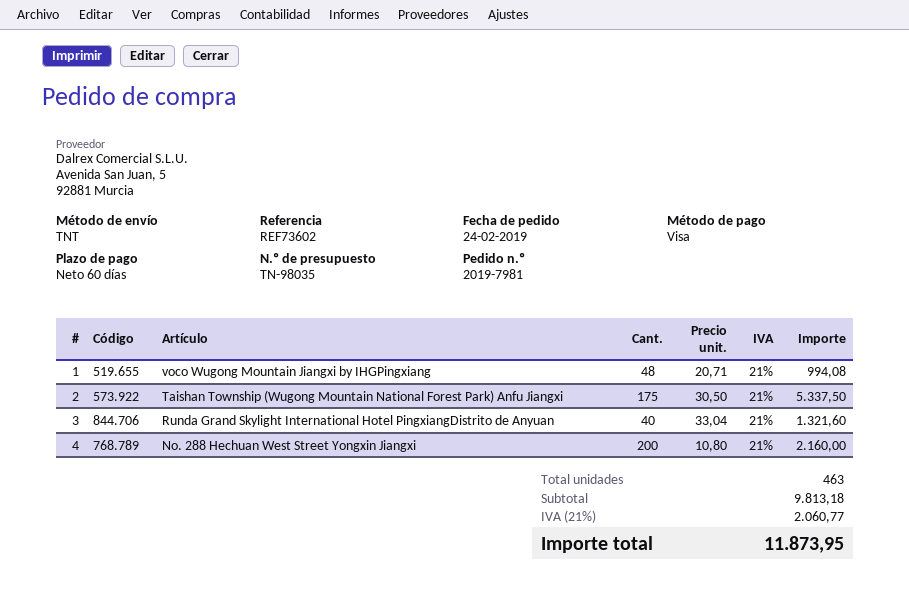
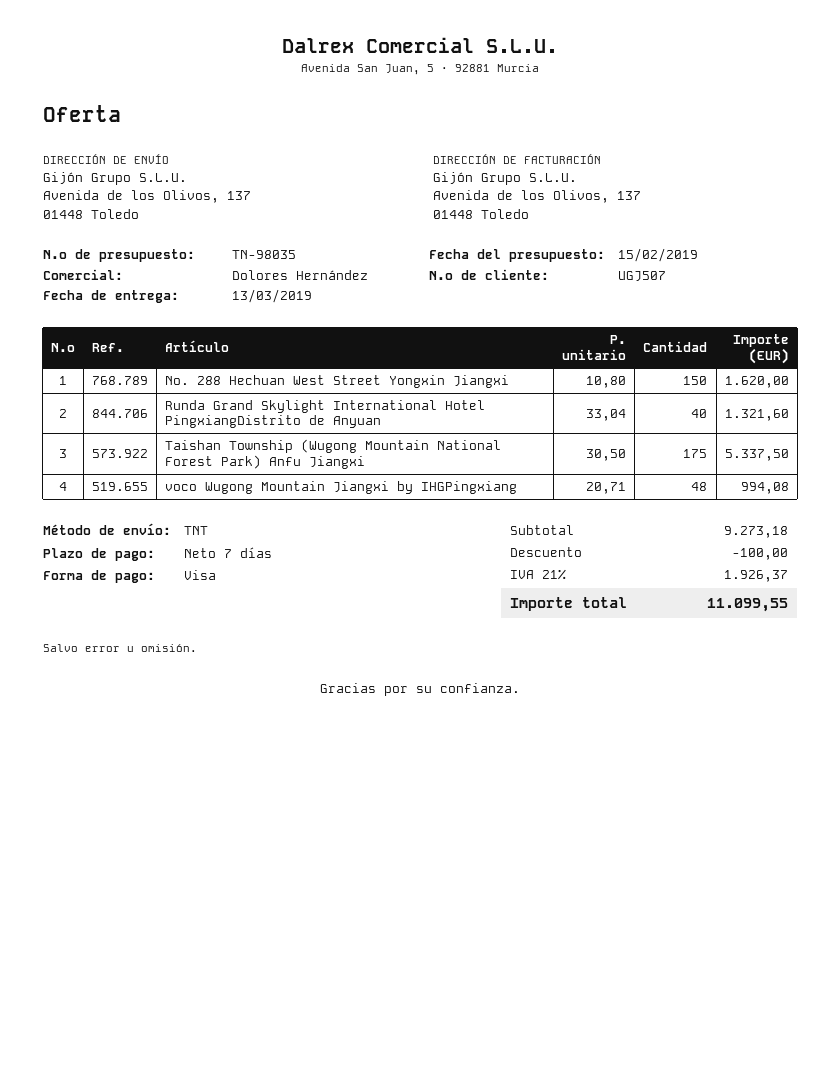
payment terms: 60 days -> 7 days
No. 288 Hechuan West Street Yongxin Jiangxi: 200 x 10.80 = 2160.00 -> 150 x 10.80 = 1620.00
subtotal: 9813.18 -> 9273.18
discount: none -> 100.00
tax: 21% = 2060.77 -> 21% = 1926.37
total: 11873.95 -> 11099.55

